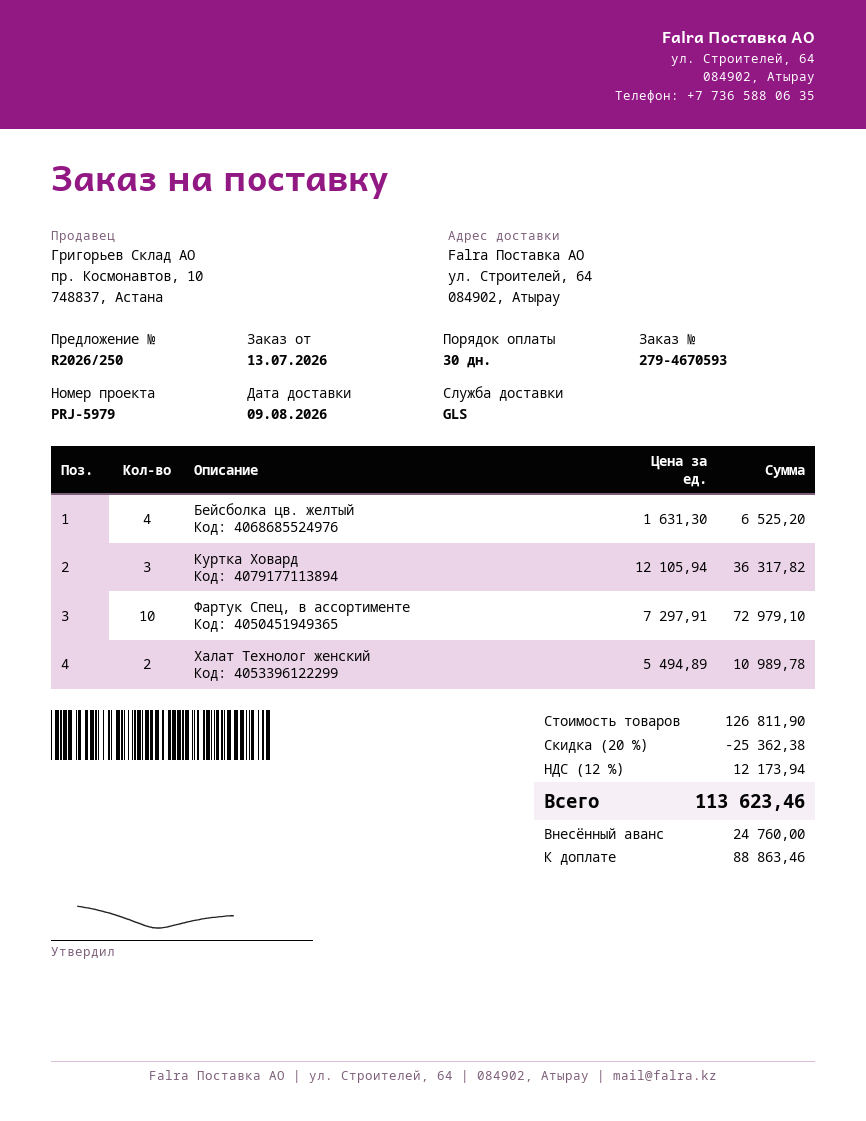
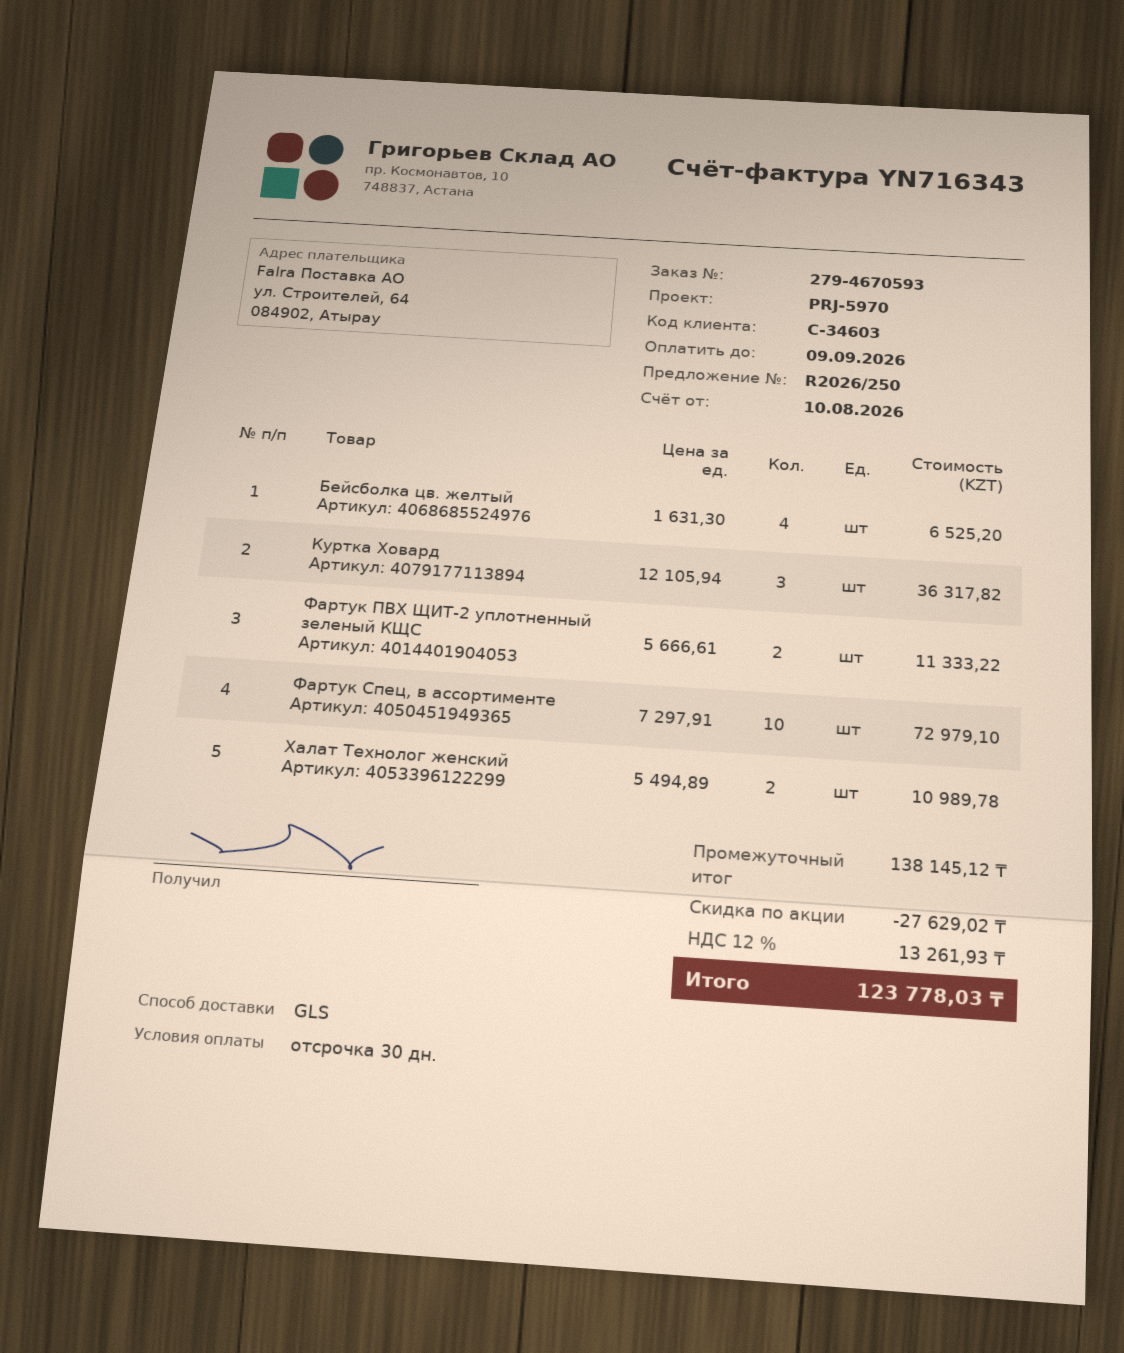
reference: PRJ-5979 -> PRJ-5970
Фартук ПВХ ЩИТ-2 уплотненный зеленый КЩС: none -> 2 x 5666.61 = 11333.22
subtotal: 126811.90 -> 138145.12
discount: 25362.38 -> 27629.02
tax: 12% = 12173.94 -> 12% = 13261.93
total: 113623.46 -> 123778.03

